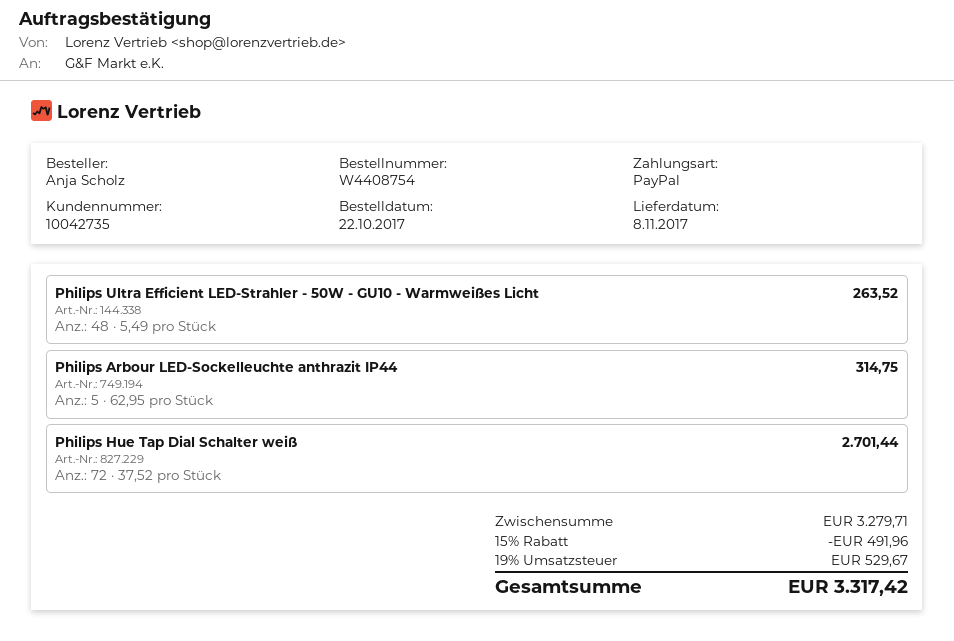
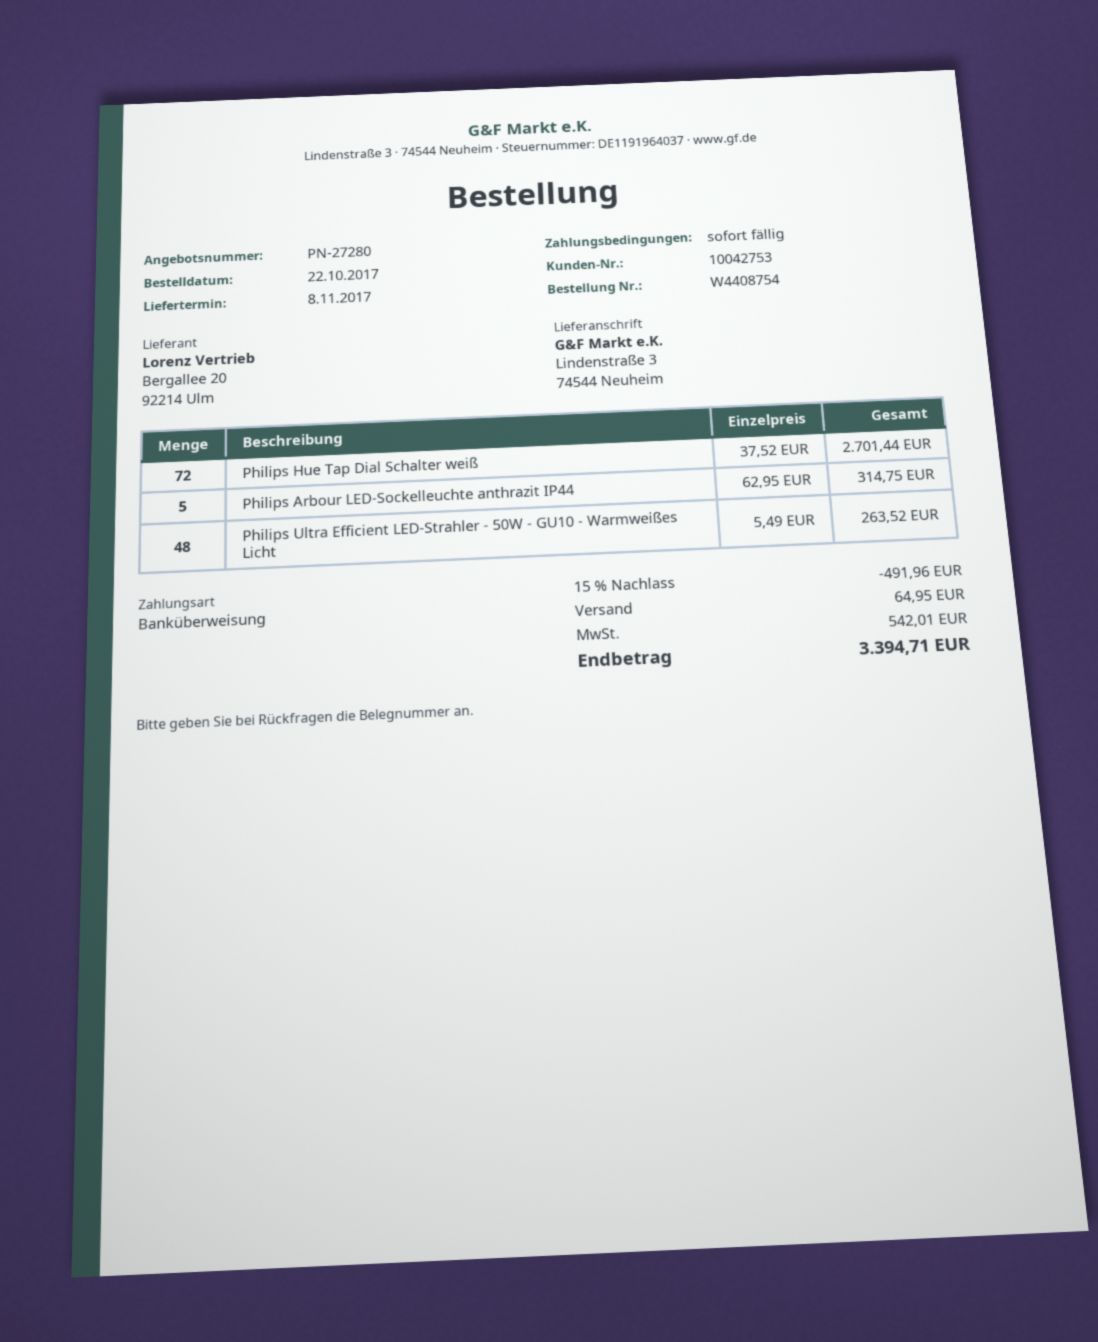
customer number: 10042735 -> 10042753
payment method: PayPal -> bank transfer
shipping: none -> 64.95
tax: 529.67 -> 542.01
total: 3317.42 -> 3394.71

